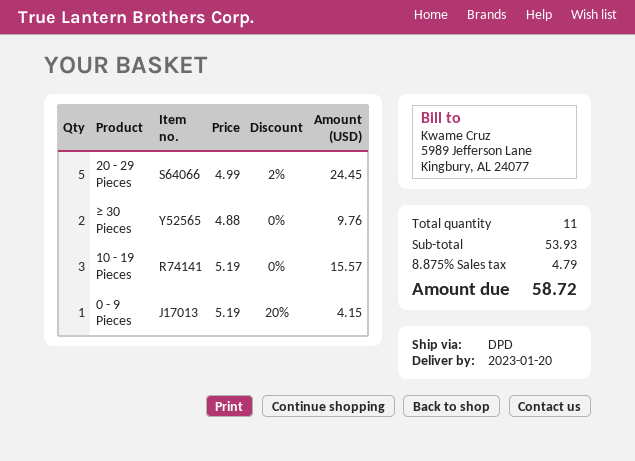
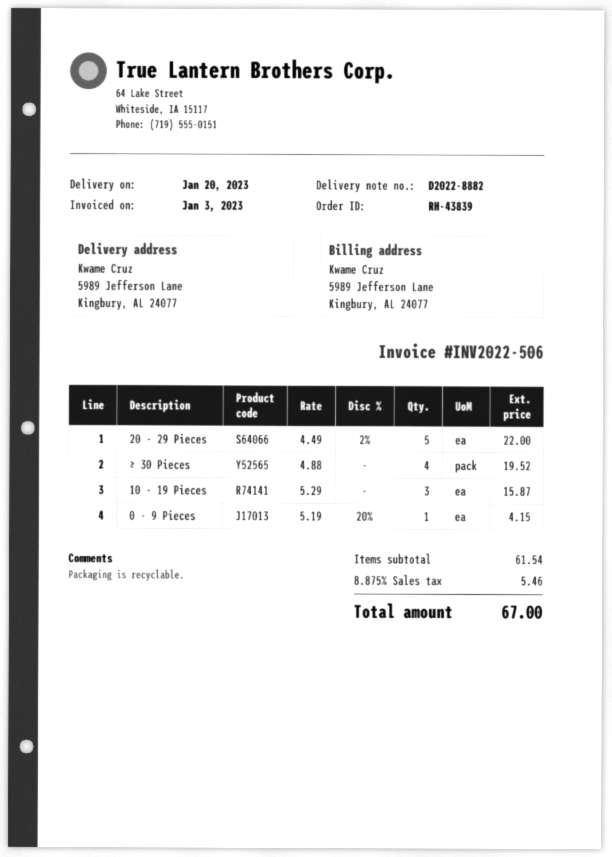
20 - 29 Pieces: 5 x 4.99 - 2% = 24.45 -> 5 x 4.49 - 2% = 22.00
≥ 30 Pieces: 2 x 4.88 = 9.76 -> 4 x 4.88 = 19.52
10 - 19 Pieces: 3 x 5.19 = 15.57 -> 3 x 5.29 = 15.87
subtotal: 53.93 -> 61.54
tax: 8.875% = 4.79 -> 8.875% = 5.46
total: 58.72 -> 67.00

